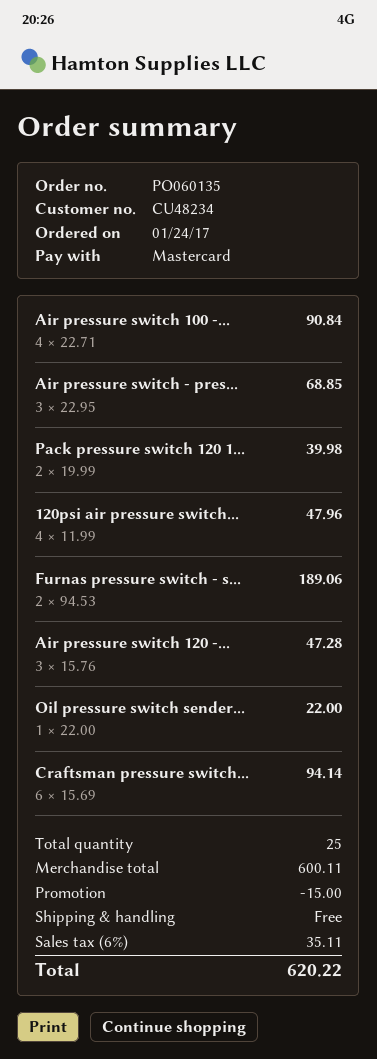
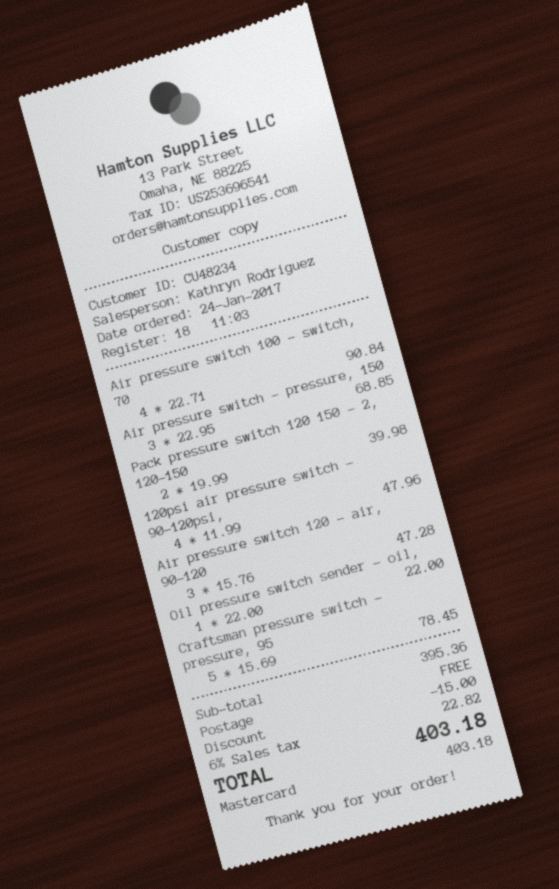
Furnas pressure switch - s...: 2 x 94.53 = 189.06 -> none
Craftsman pressure switch...: 6 x 15.69 = 94.14 -> 5 x 15.69 = 78.45
subtotal: 600.11 -> 395.36
tax: 6% = 35.11 -> 6% = 22.82
total: 620.22 -> 403.18

